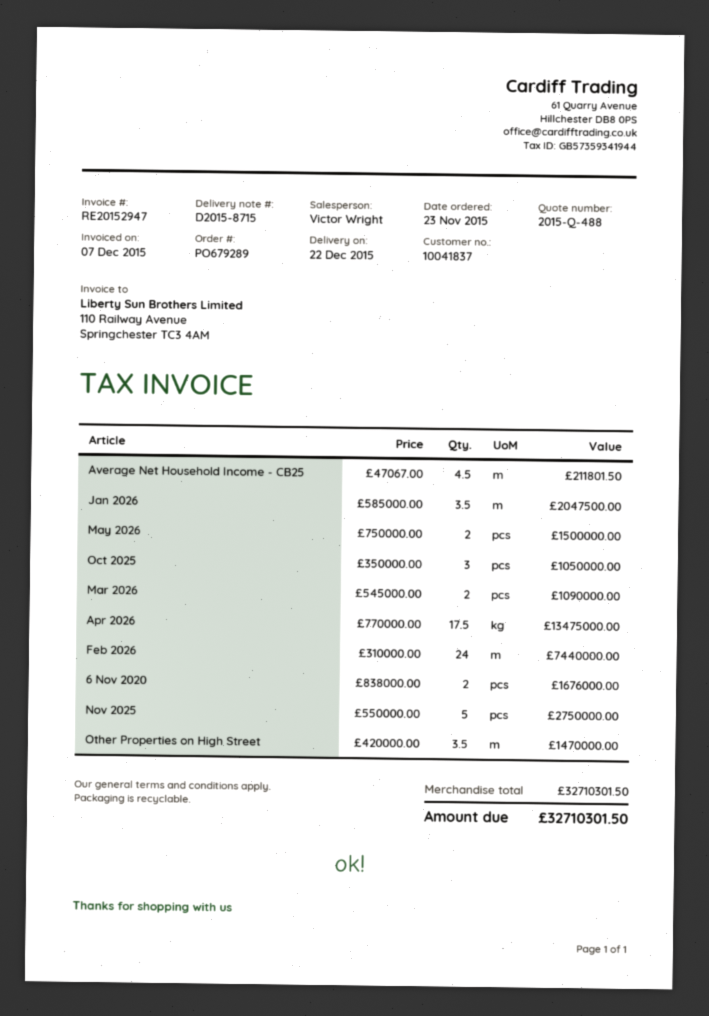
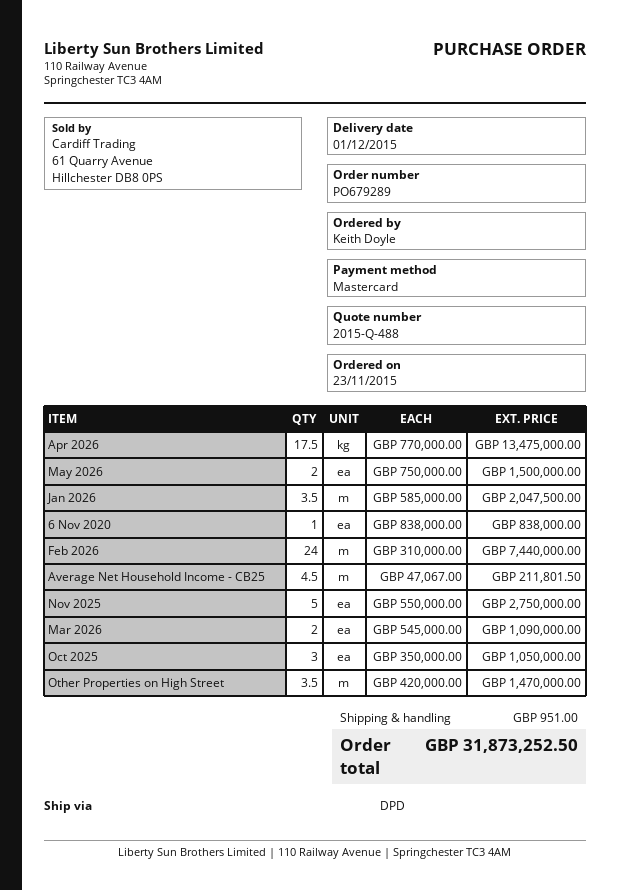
delivery date: 2015-12-22 -> 2015-12-01
6 Nov 2020: 2 x 838000.00 = 1676000.00 -> 1 x 838000.00 = 838000.00
shipping: none -> 951.00
total: 32710301.50 -> 31873252.50

